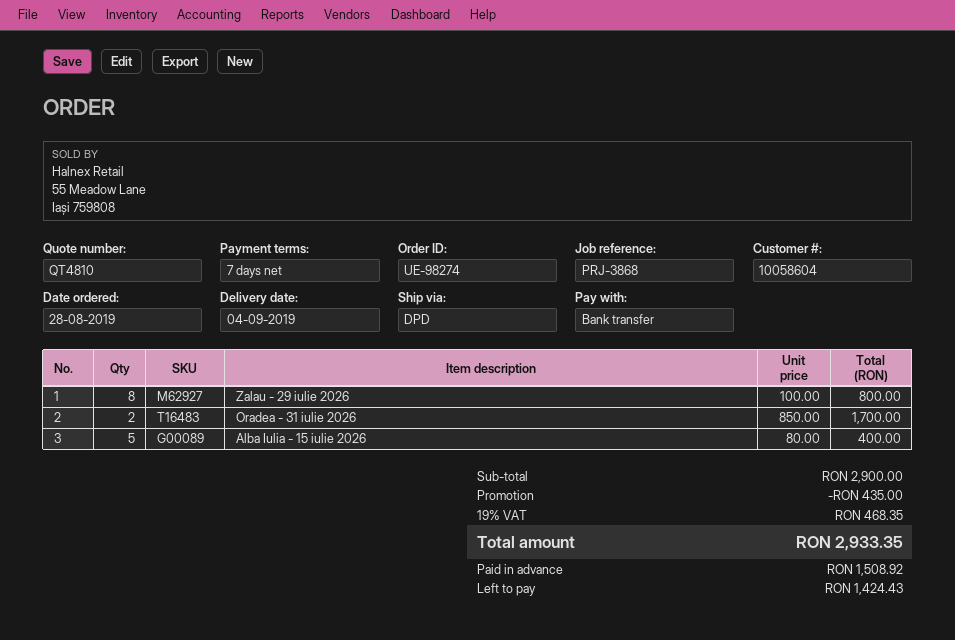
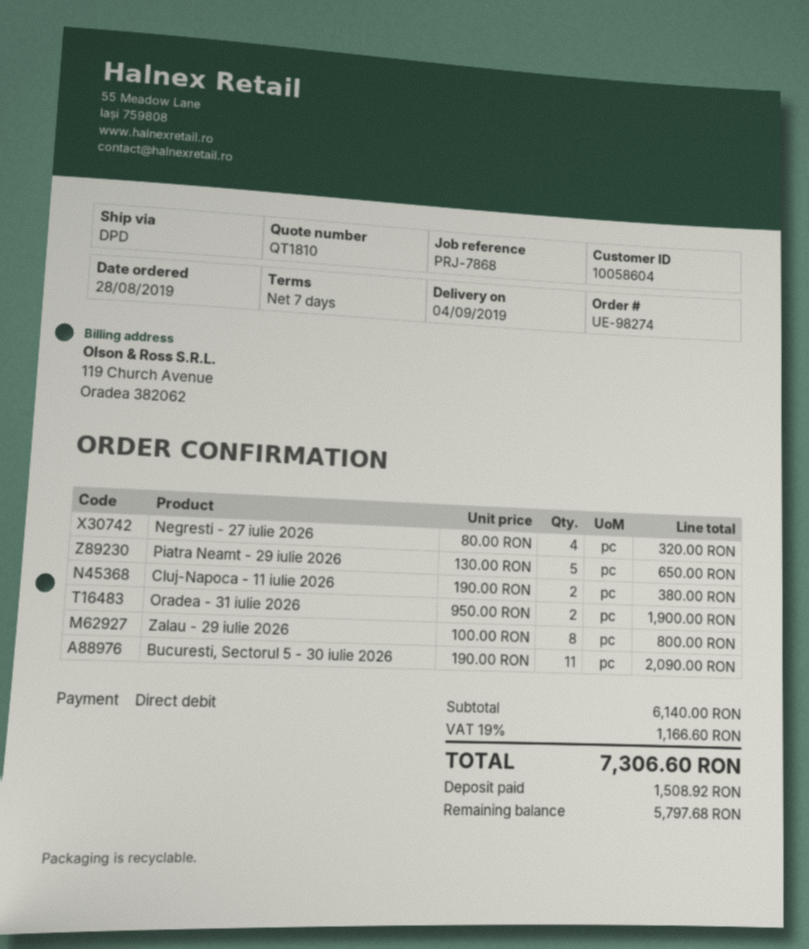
quote number: QT4810 -> QT1810
reference: PRJ-3868 -> PRJ-7868
payment method: bank transfer -> direct debit
Oradea - 31 iulie 2026: 2 x 850.00 = 1700.00 -> 2 x 950.00 = 1900.00
Alba Iulia - 15 iulie 2026: 5 x 80.00 = 400.00 -> none
Negresti - 27 iulie 2026: none -> 4 x 80.00 = 320.00
Piatra Neamt - 29 iulie 2026: none -> 5 x 130.00 = 650.00
Cluj-Napoca - 11 iulie 2026: none -> 2 x 190.00 = 380.00
Bucuresti, Sectorul 5 - 30 iulie 2026: none -> 11 x 190.00 = 2090.00
subtotal: 2900.00 -> 6140.00
discount: 435.00 -> none
tax: 19% = 468.35 -> 19% = 1166.60
total: 2933.35 -> 7306.60
balance: 1424.43 -> 5797.68

